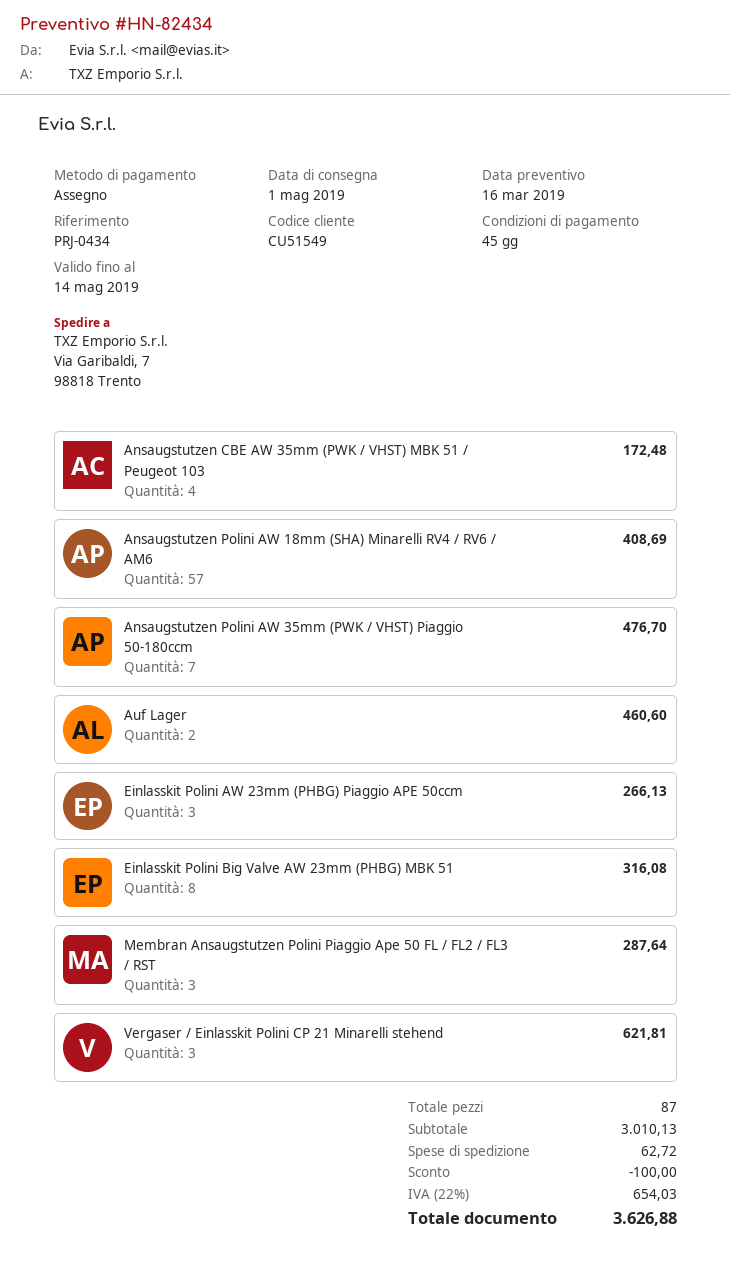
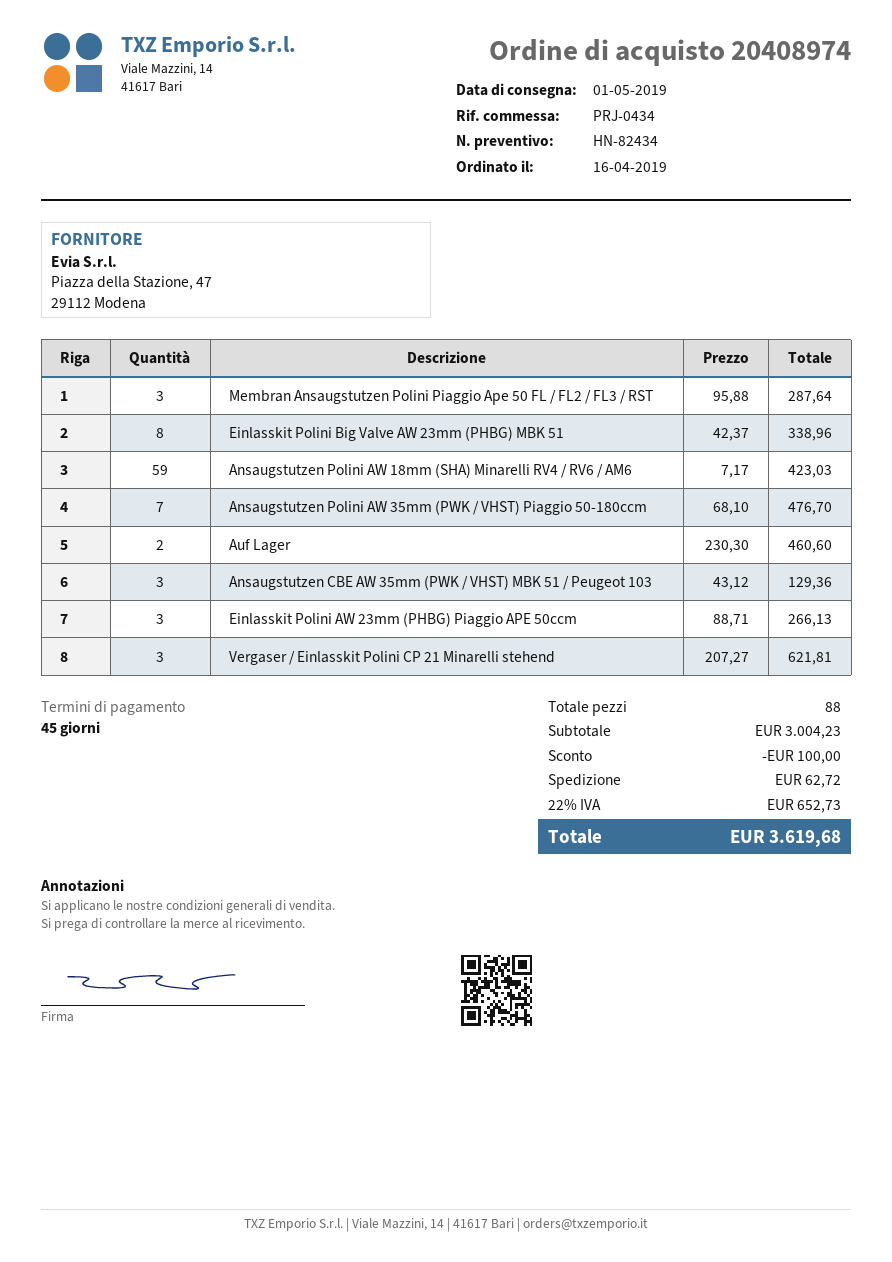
Ansaugstutzen CBE AW 35mm (PWK / VHST) MBK 51 / Peugeot 103: 4 for 172.48 -> 3 for 129.36
Ansaugstutzen Polini AW 18mm (SHA) Minarelli RV4 / RV6 / AM6: 57 for 408.69 -> 59 for 423.03
Einlasskit Polini Big Valve AW 23mm (PHBG) MBK 51: 8 for 316.08 -> 8 for 338.96
total quantity: 87 -> 88
subtotal: 3010.13 -> 3004.23
tax: 22% = 654.03 -> 22% = 652.73
total: 3626.88 -> 3619.68

